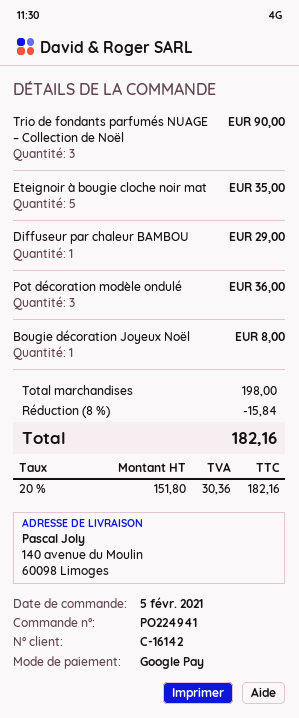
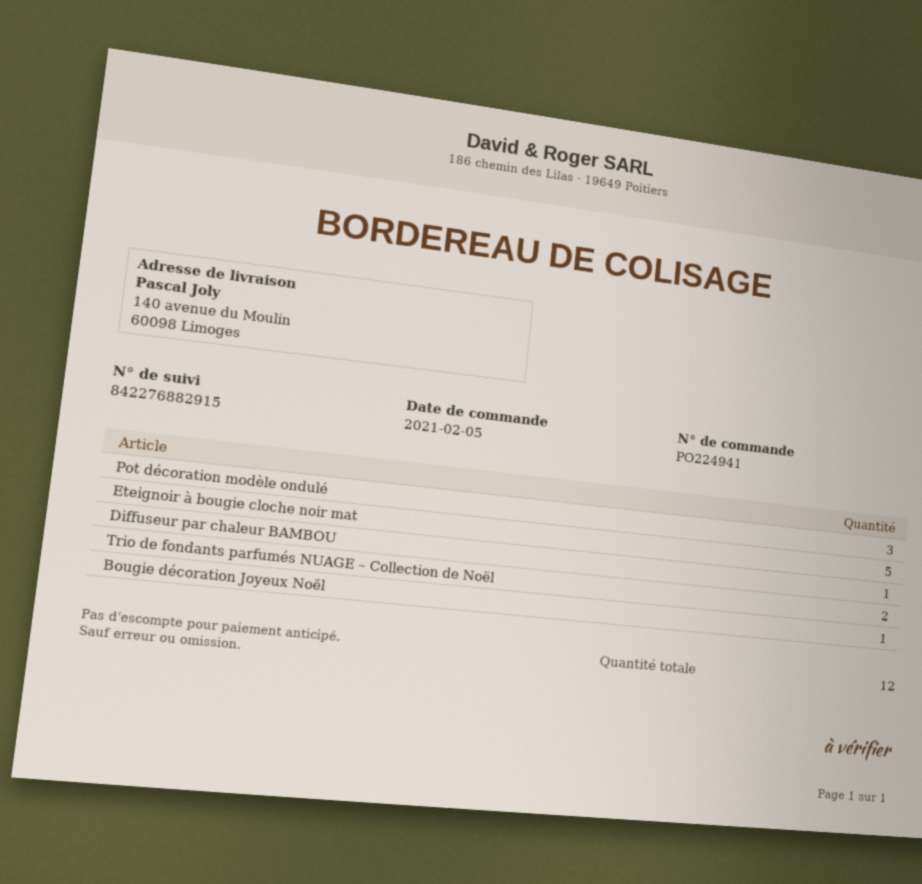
Trio de fondants parfumés NUAGE – Collection de Noël: 3 -> 2

